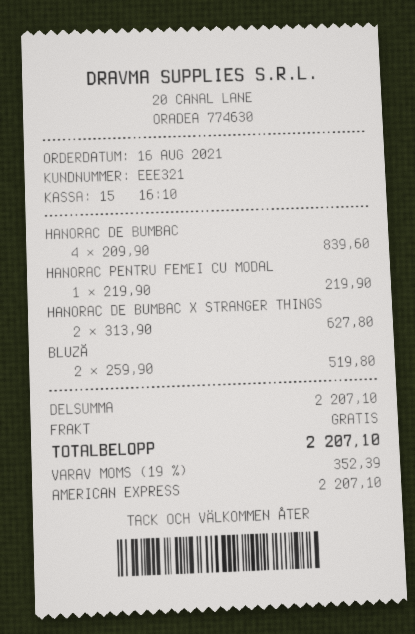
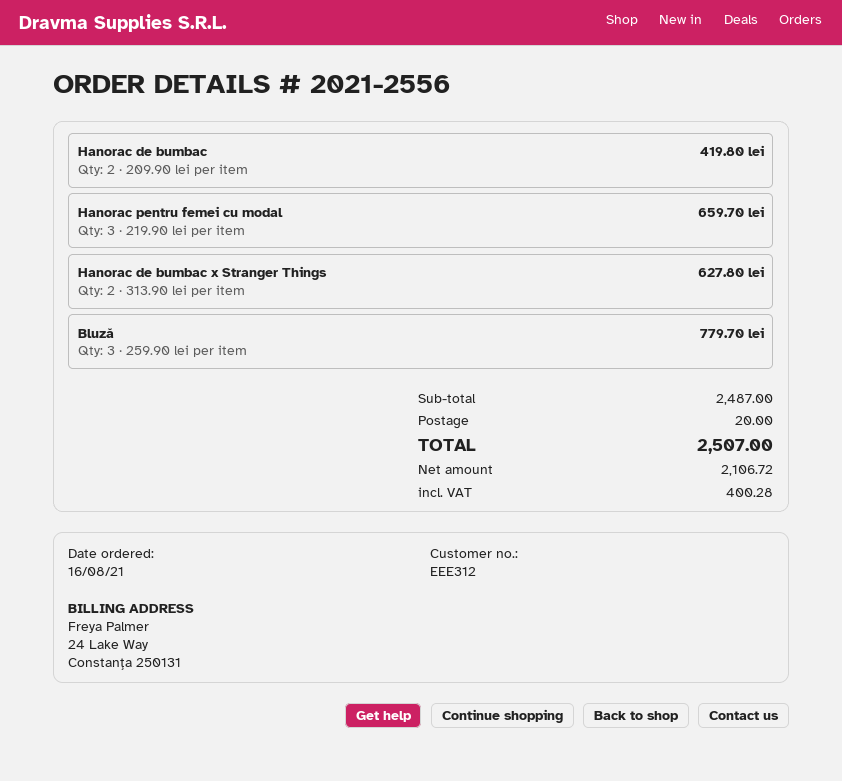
customer number: EEE321 -> EEE312
HANORAC DE BUMBAC: 4 x 209.90 = 839.60 -> 2 x 209.90 = 419.80
HANORAC PENTRU FEMEI CU MODAL: 1 x 219.90 = 219.90 -> 3 x 219.90 = 659.70
BLUZĂ: 2 x 259.90 = 519.80 -> 3 x 259.90 = 779.70
subtotal: 2207.10 -> 2487.00
shipping: 0.00 -> 20.00
tax: 352.39 -> 400.28
total: 2207.10 -> 2507.00

